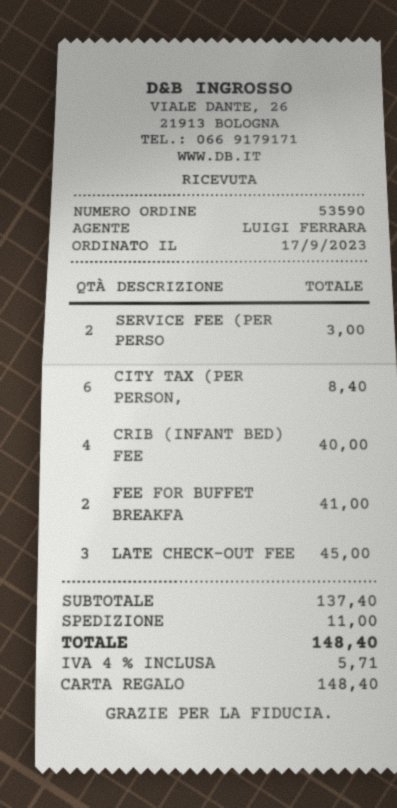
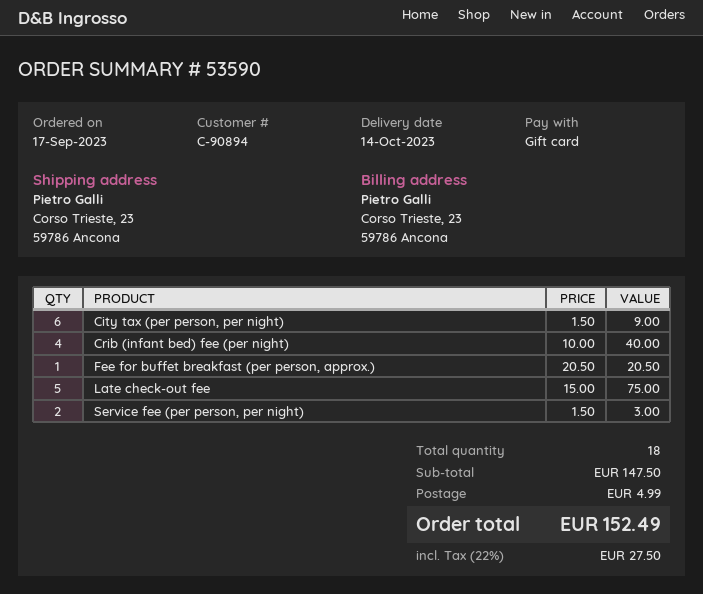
CITY TAX (PER PERSON,: 6 for 8.40 -> 6 for 9.00
FEE FOR BUFFET BREAKFA: 2 for 41.00 -> 1 for 20.50
LATE CHECK-OUT FEE: 3 for 45.00 -> 5 for 75.00
subtotal: 137.40 -> 147.50
shipping: 11.00 -> 4.99
tax: 4% = 5.71 -> 22% = 27.50
total: 148.40 -> 152.49

